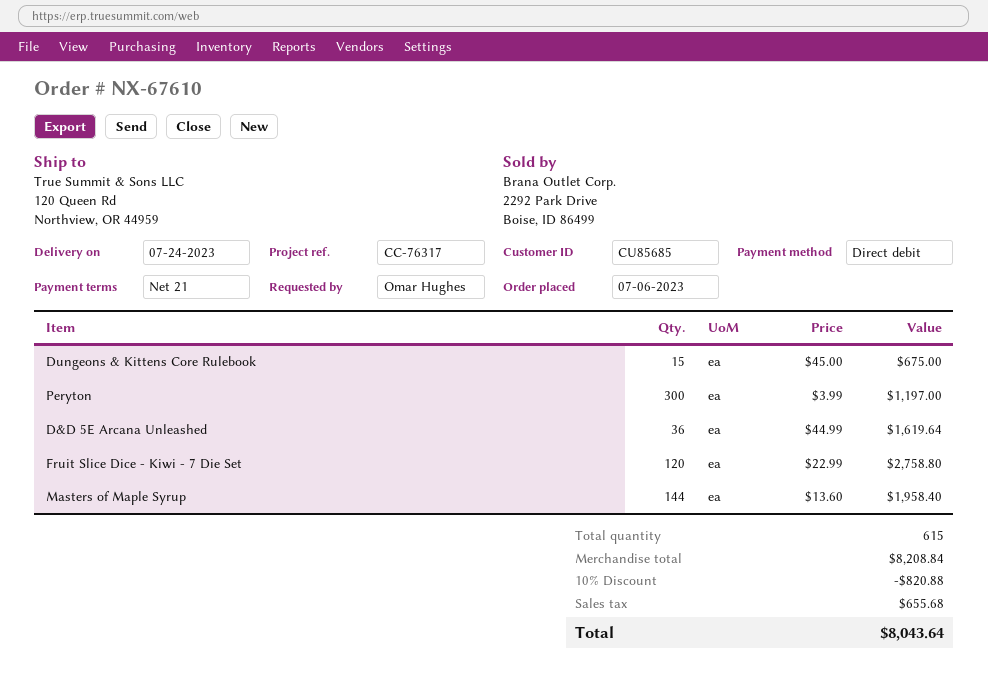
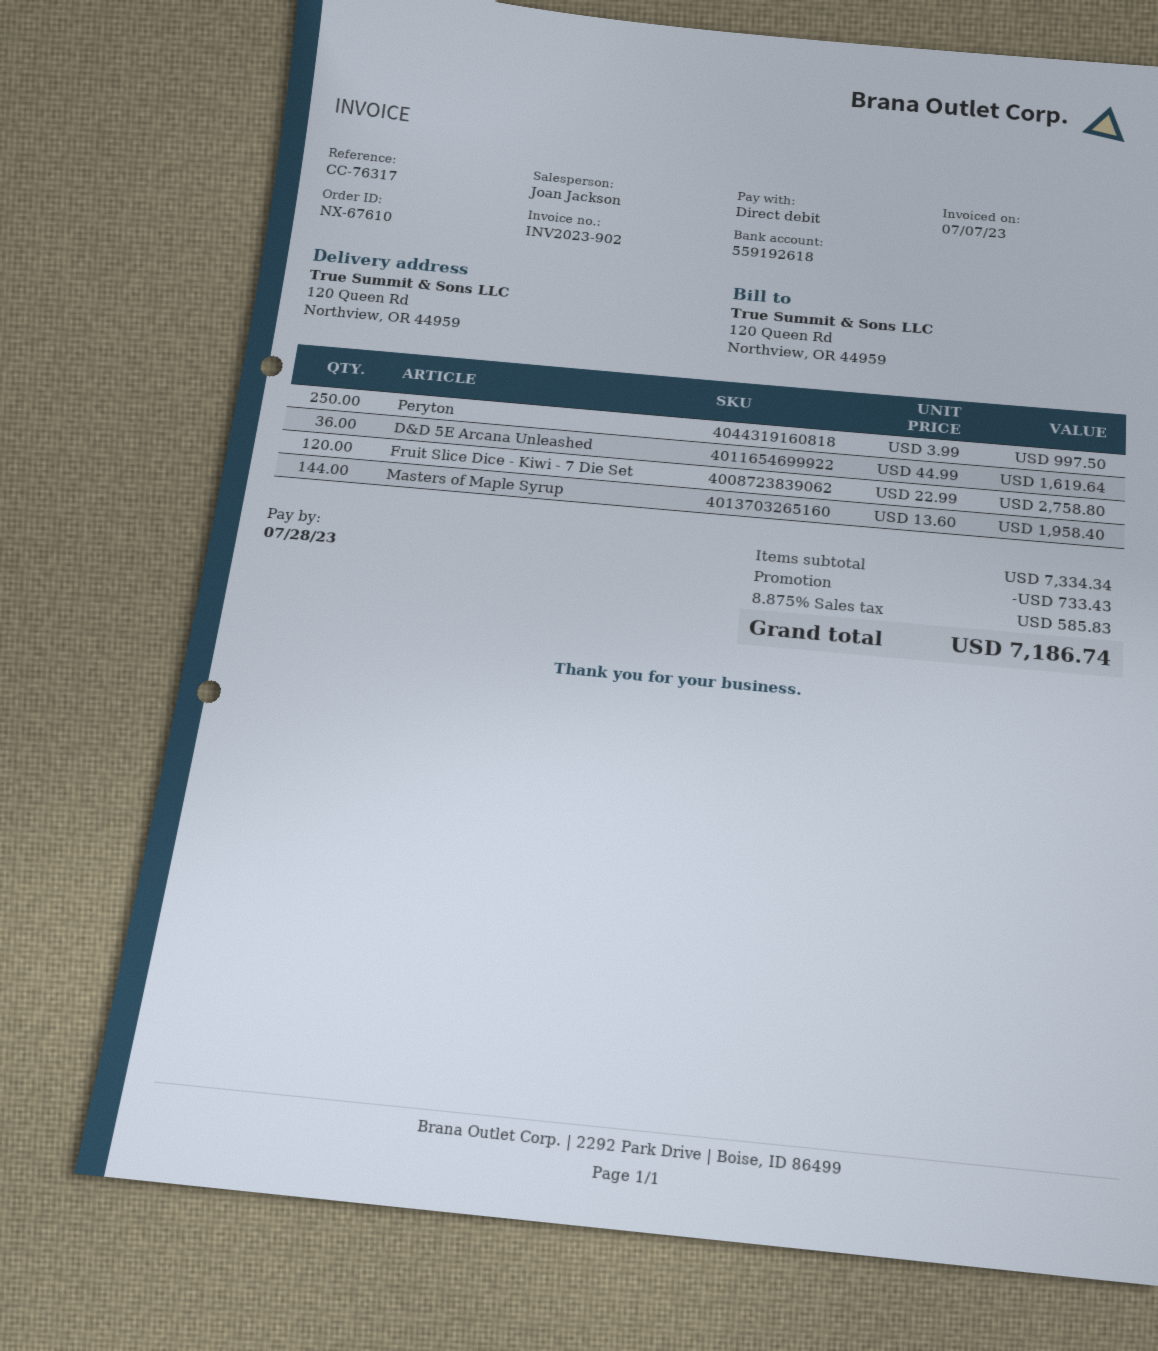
Dungeons & Kittens Core Rulebook: 15 x 45.00 = 675.00 -> none
Peryton: 300 x 3.99 = 1197.00 -> 250 x 3.99 = 997.50
subtotal: 8208.84 -> 7334.34
discount: 820.88 -> 733.43
tax: 655.68 -> 585.83
total: 8043.64 -> 7186.74

